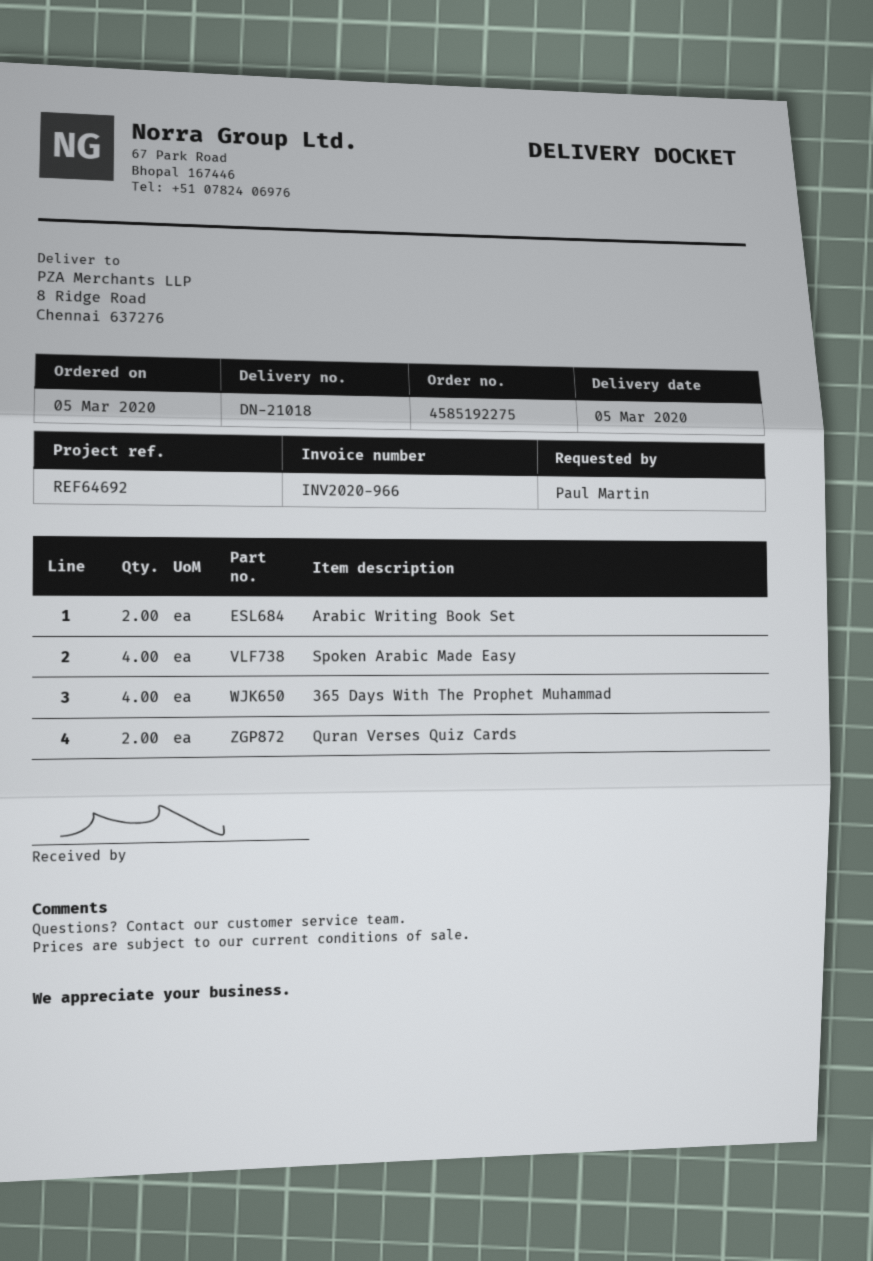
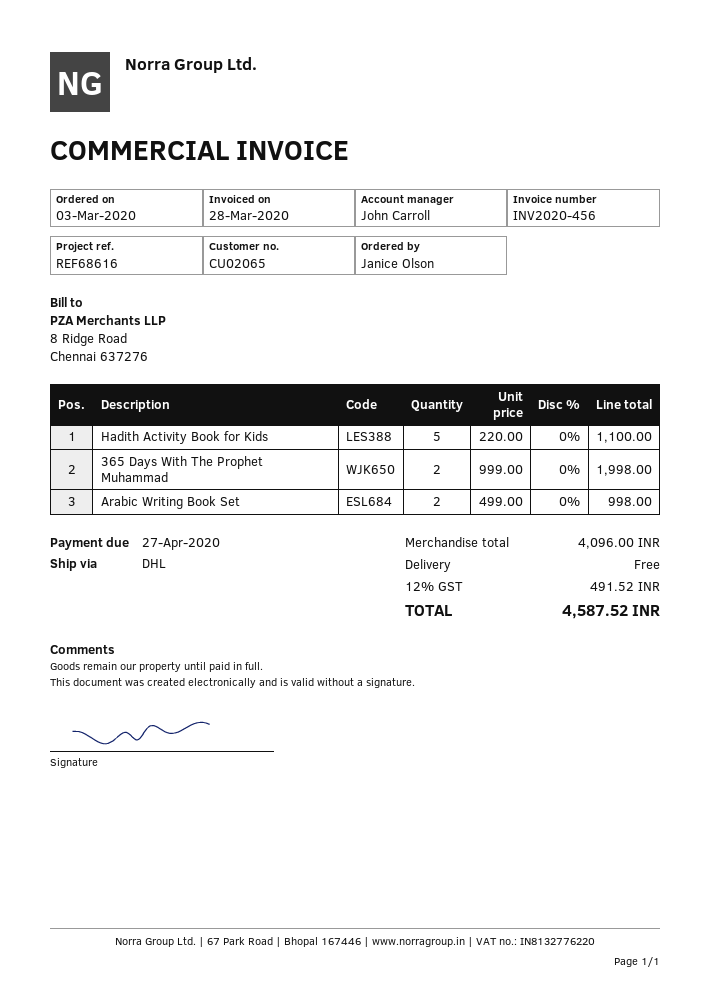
order date: 2020-03-05 -> 2020-03-03
invoice number: INV2020-966 -> INV2020-456
reference: REF64692 -> REF68616
ordered by: Paul Martin -> Janice Olson
Spoken Arabic Made Easy: 4 -> none
365 Days With The Prophet Muhammad: 4 -> 2
Quran Verses Quiz Cards: 2 -> none
Hadith Activity Book for Kids: none -> 5

